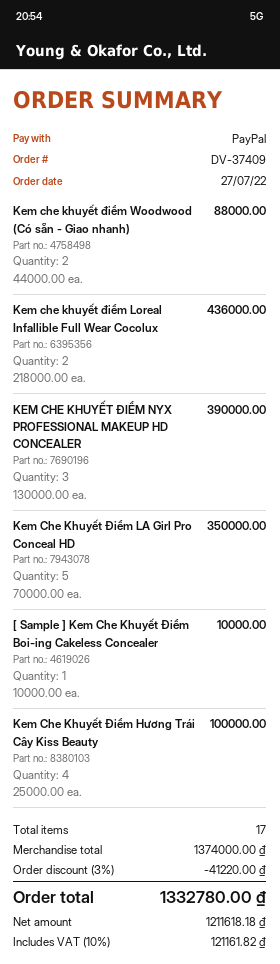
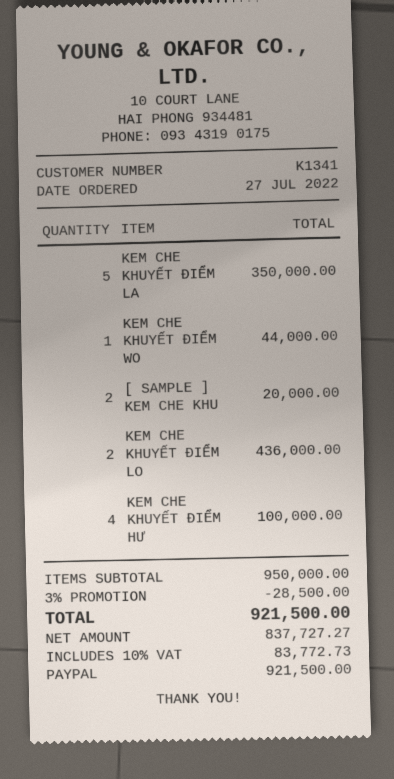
Kem che khuyết điểm Woodwood (Có sẵn - Giao nhanh): 2 for 88000.00 -> 1 for 44000.00
KEM CHE KHUYẾT ĐIỂM NYX PROFESSIONAL MAKEUP HD CONCEALER: 3 for 390000.00 -> none
[ Sample ] Kem Che Khuyết Điểm Boi-ing Cakeless Concealer: 1 for 10000.00 -> 2 for 20000.00
subtotal: 1374000.00 -> 950000.00
discount: 3% = 41220.00 -> 3% = 28500.00
net: 1211618.18 -> 837727.27
tax: 10% = 121161.82 -> 10% = 83772.73
total: 1332780.00 -> 921500.00

